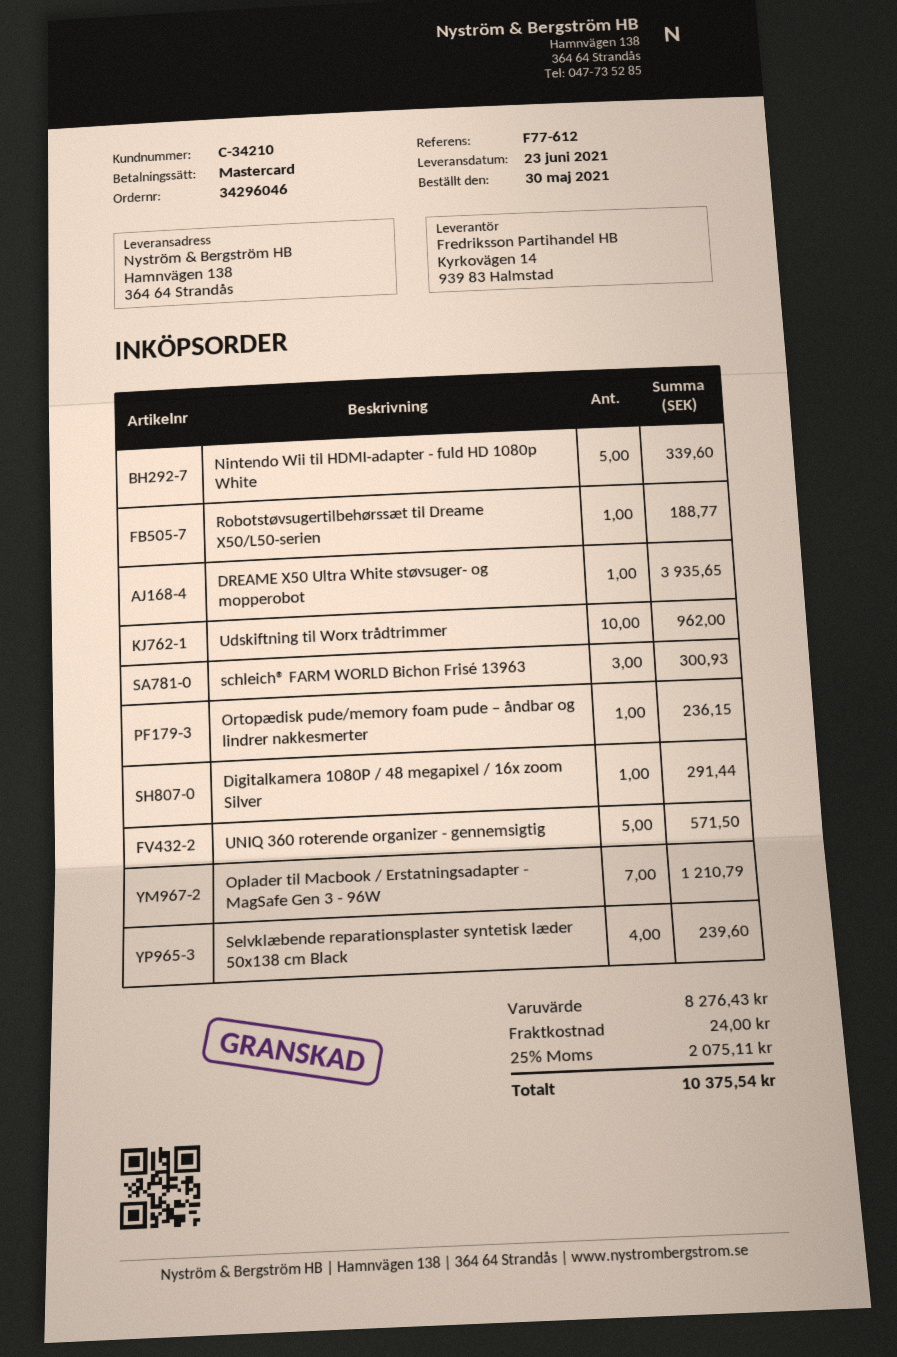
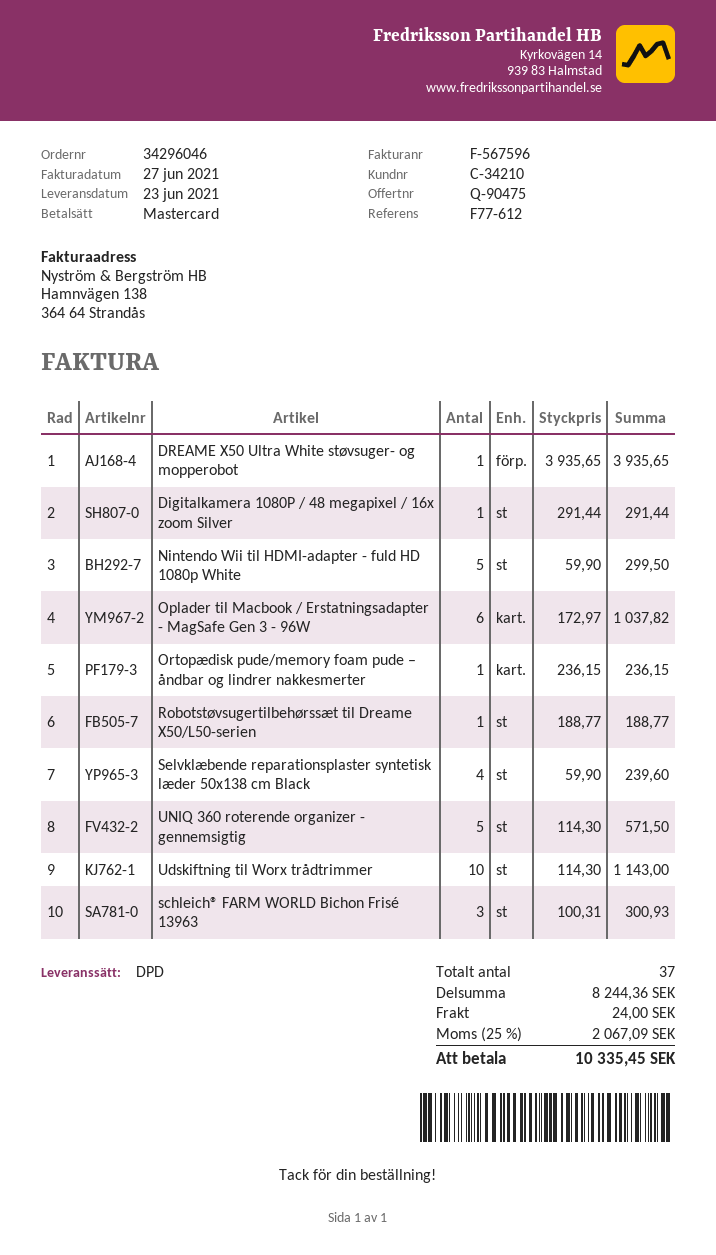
Nintendo Wii til HDMI-adapter - fuld HD 1080p White: 5 for 339.60 -> 5 for 299.50
Udskiftning til Worx trådtrimmer: 10 for 962.00 -> 10 for 1143.00
Oplader til Macbook / Erstatningsadapter - MagSafe Gen 3 - 96W: 7 for 1210.79 -> 6 for 1037.82
subtotal: 8276.43 -> 8244.36
tax: 25% = 2075.11 -> 25% = 2067.09
total: 10375.54 -> 10335.45

